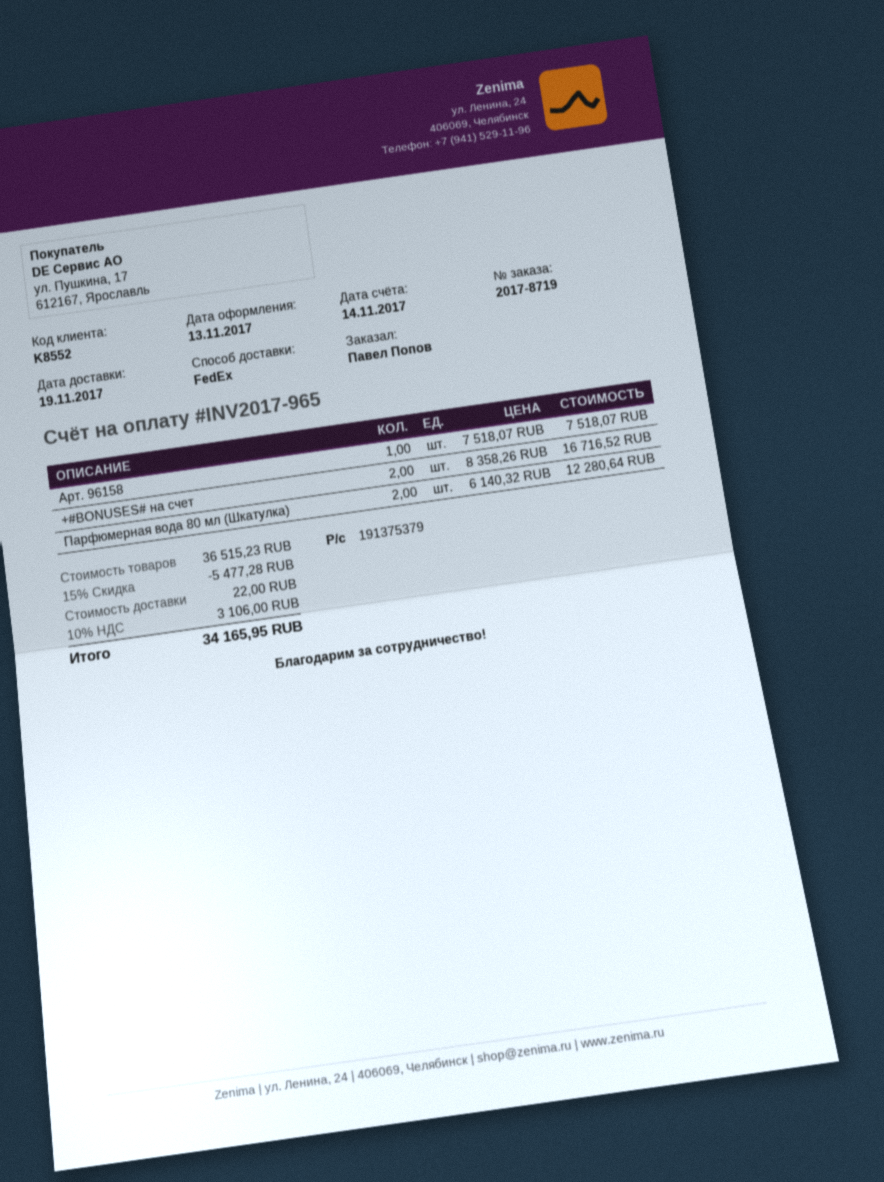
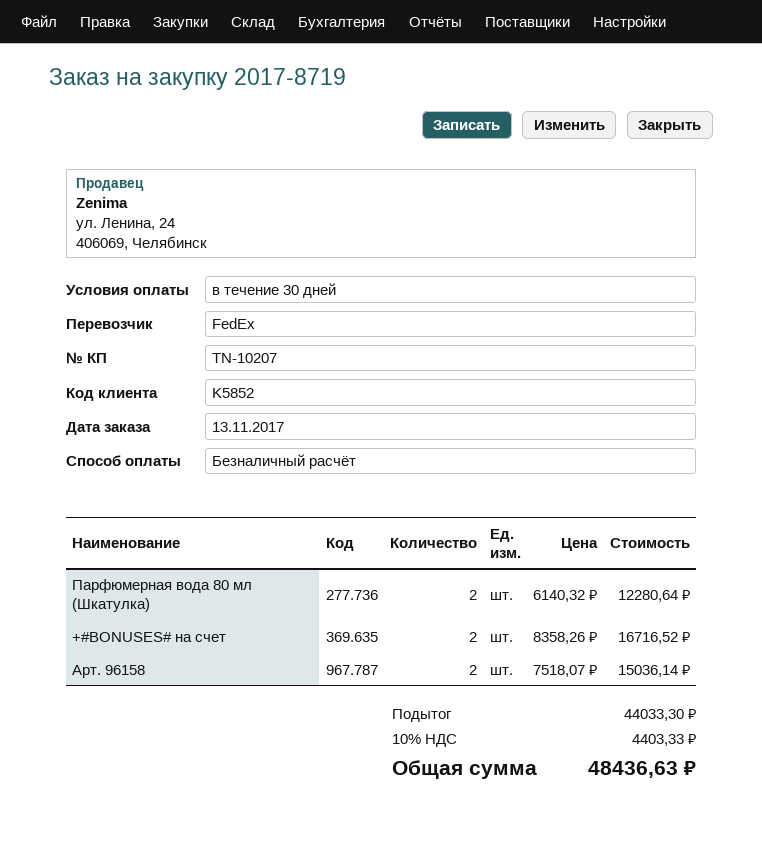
customer number: K8552 -> K5852
Арт. 96158: 1 x 7518.07 = 7518.07 -> 2 x 7518.07 = 15036.14
subtotal: 36515.23 -> 44033.30
discount: 15% = 5477.28 -> none
shipping: 22.00 -> none
tax: 10% = 3106.00 -> 10% = 4403.33
total: 34165.95 -> 48436.63

